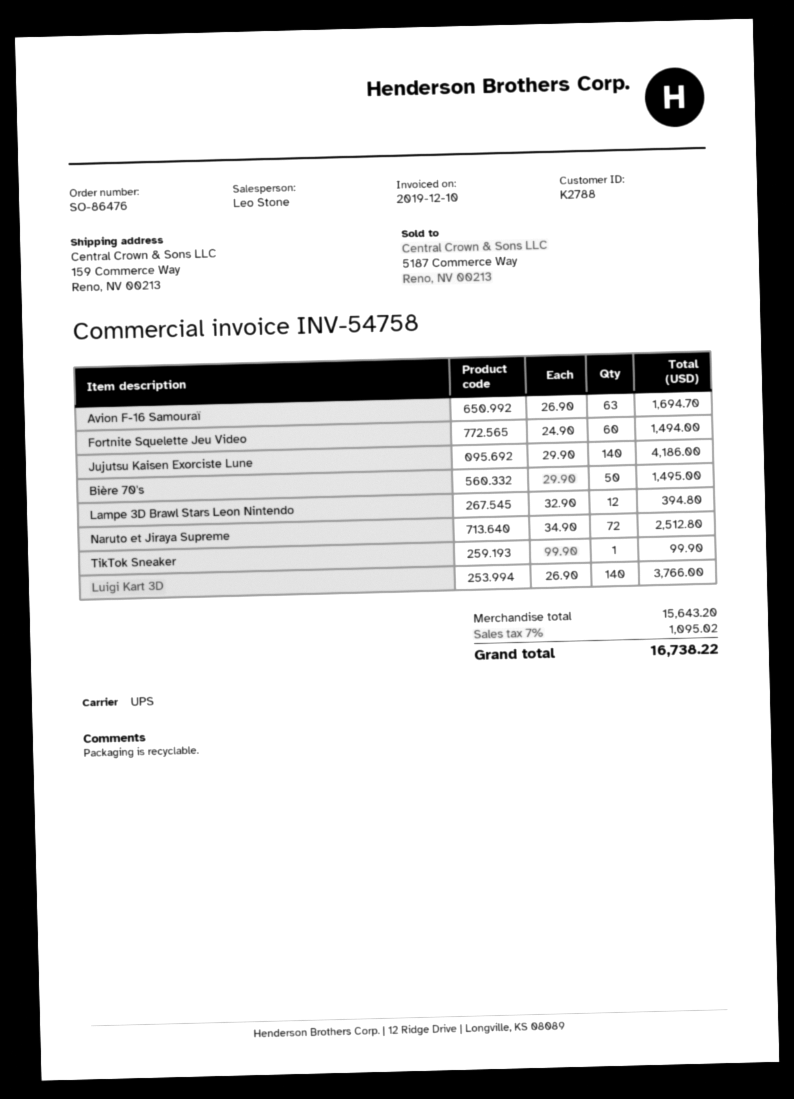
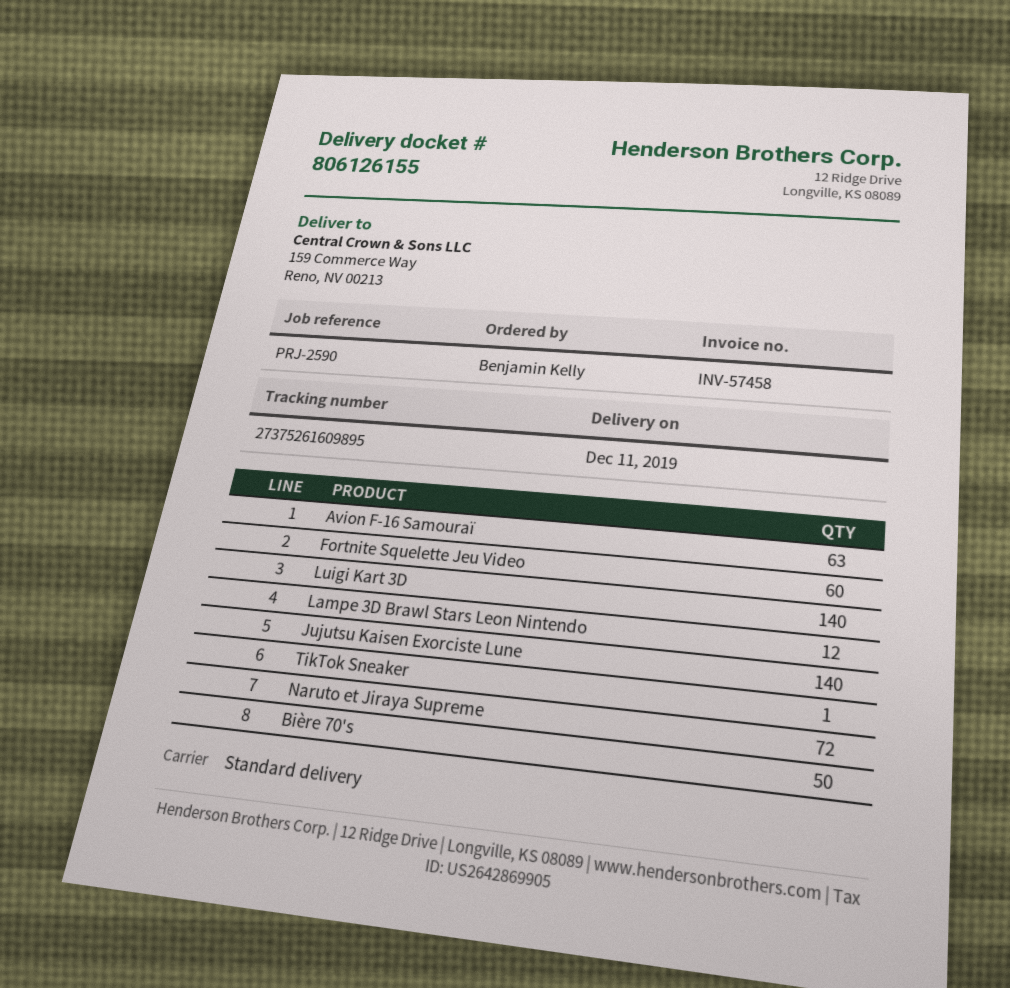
invoice number: INV-54758 -> INV-57458
shipping method: UPS -> standard

